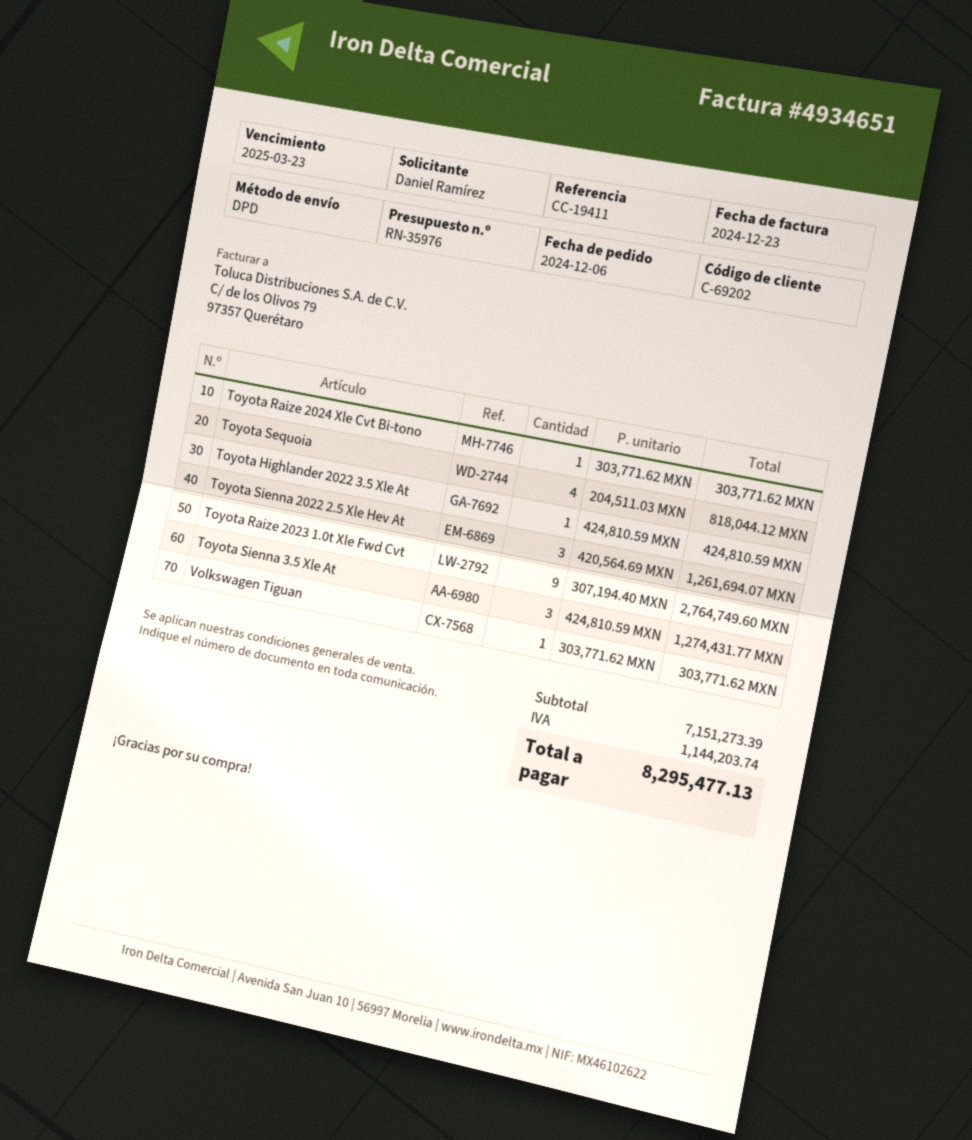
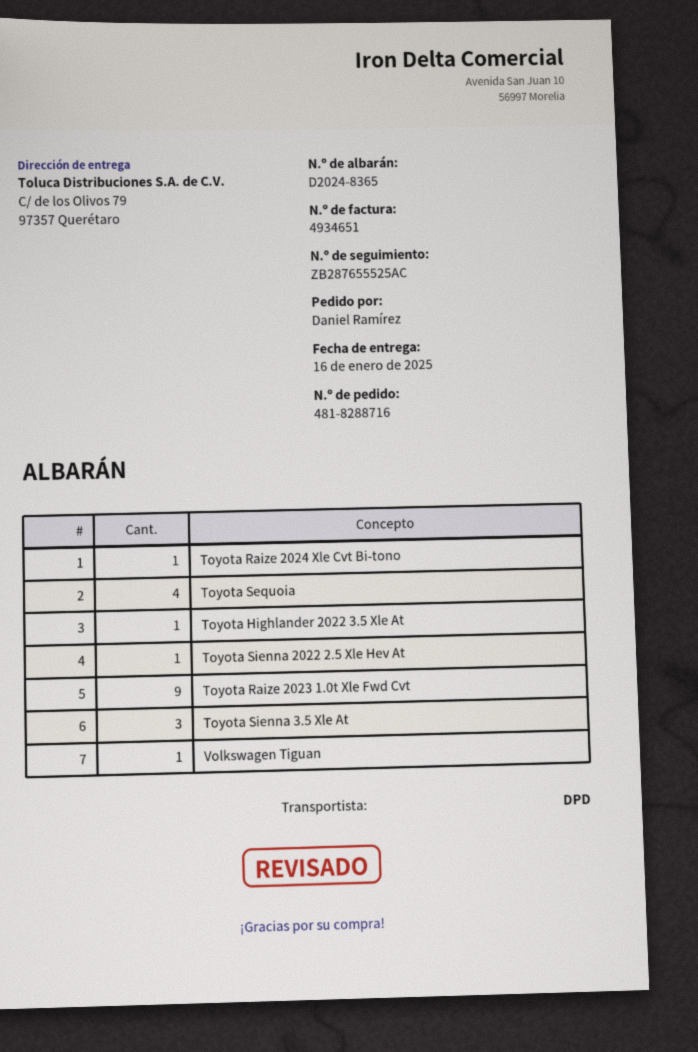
Toyota Sienna 2022 2.5 Xle Hev At: 3 -> 1

